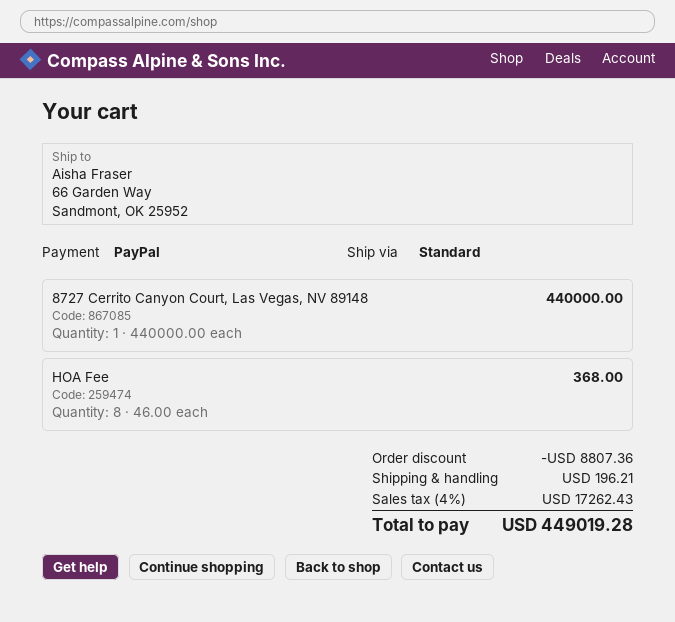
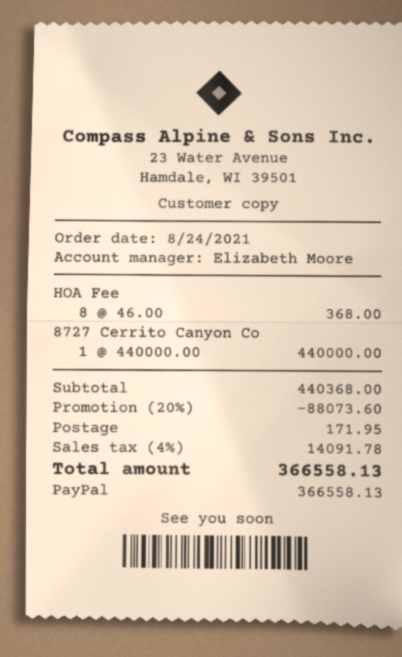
discount: 8807.36 -> 88073.60
shipping: 196.21 -> 171.95
tax: 4% = 17262.43 -> 4% = 14091.78
total: 449019.28 -> 366558.13

